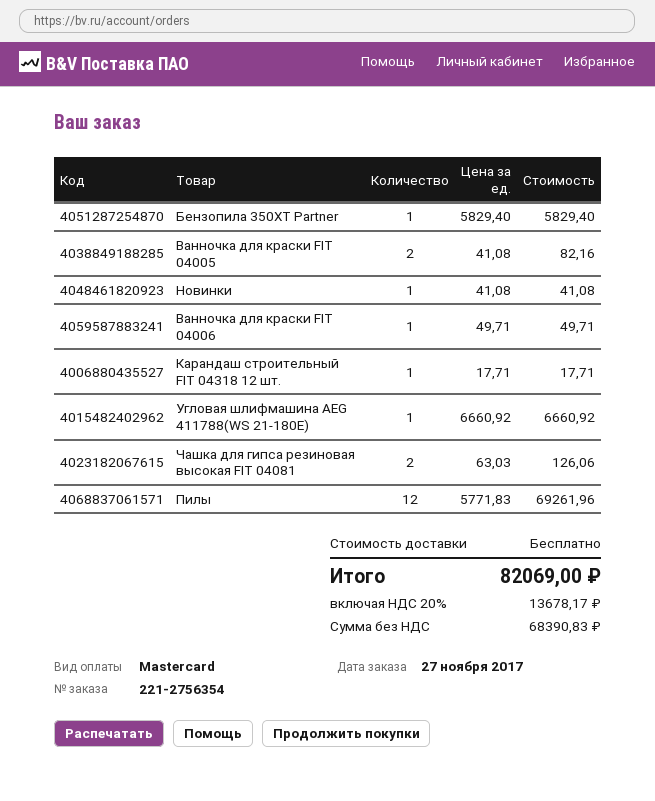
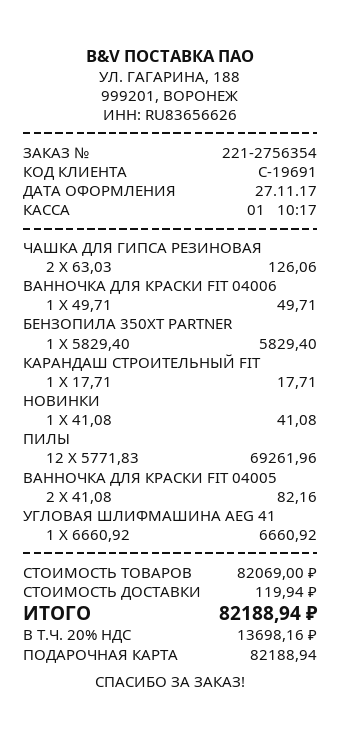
payment method: Mastercard -> gift card
shipping: 0.00 -> 119.94
tax: 20% = 13678.17 -> 20% = 13698.16
total: 82069.00 -> 82188.94

